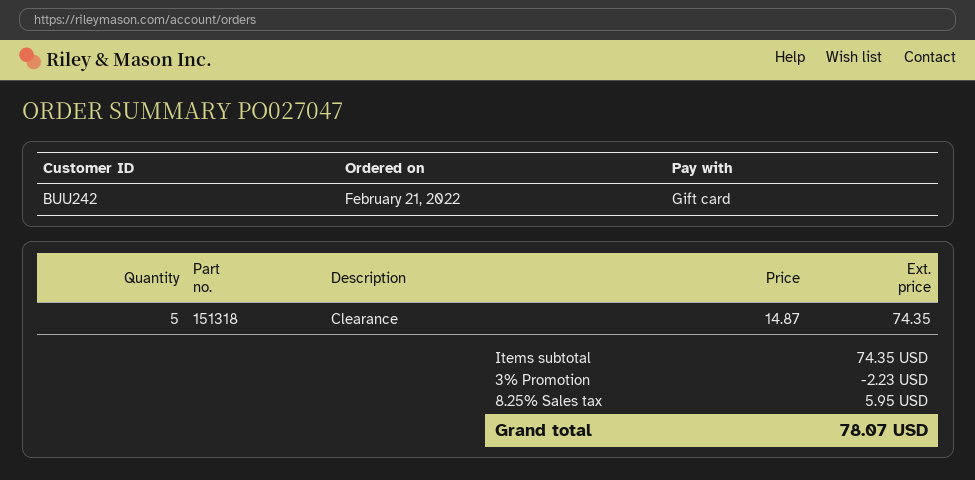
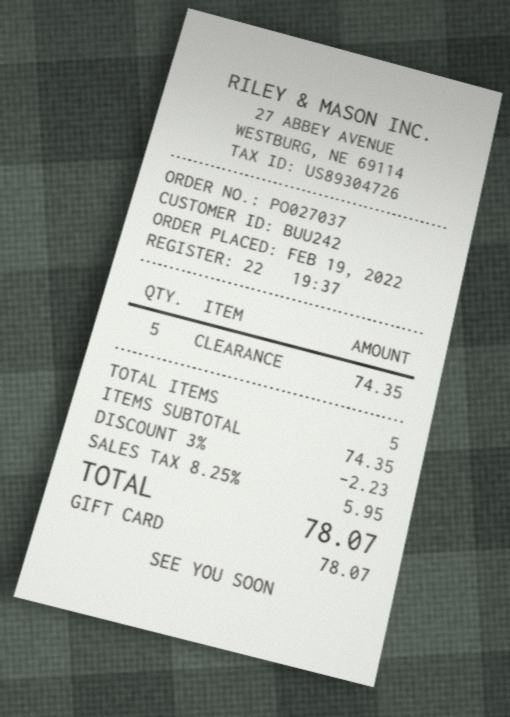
order number: PO027047 -> PO027037
order date: 2022-02-21 -> 2022-02-19

